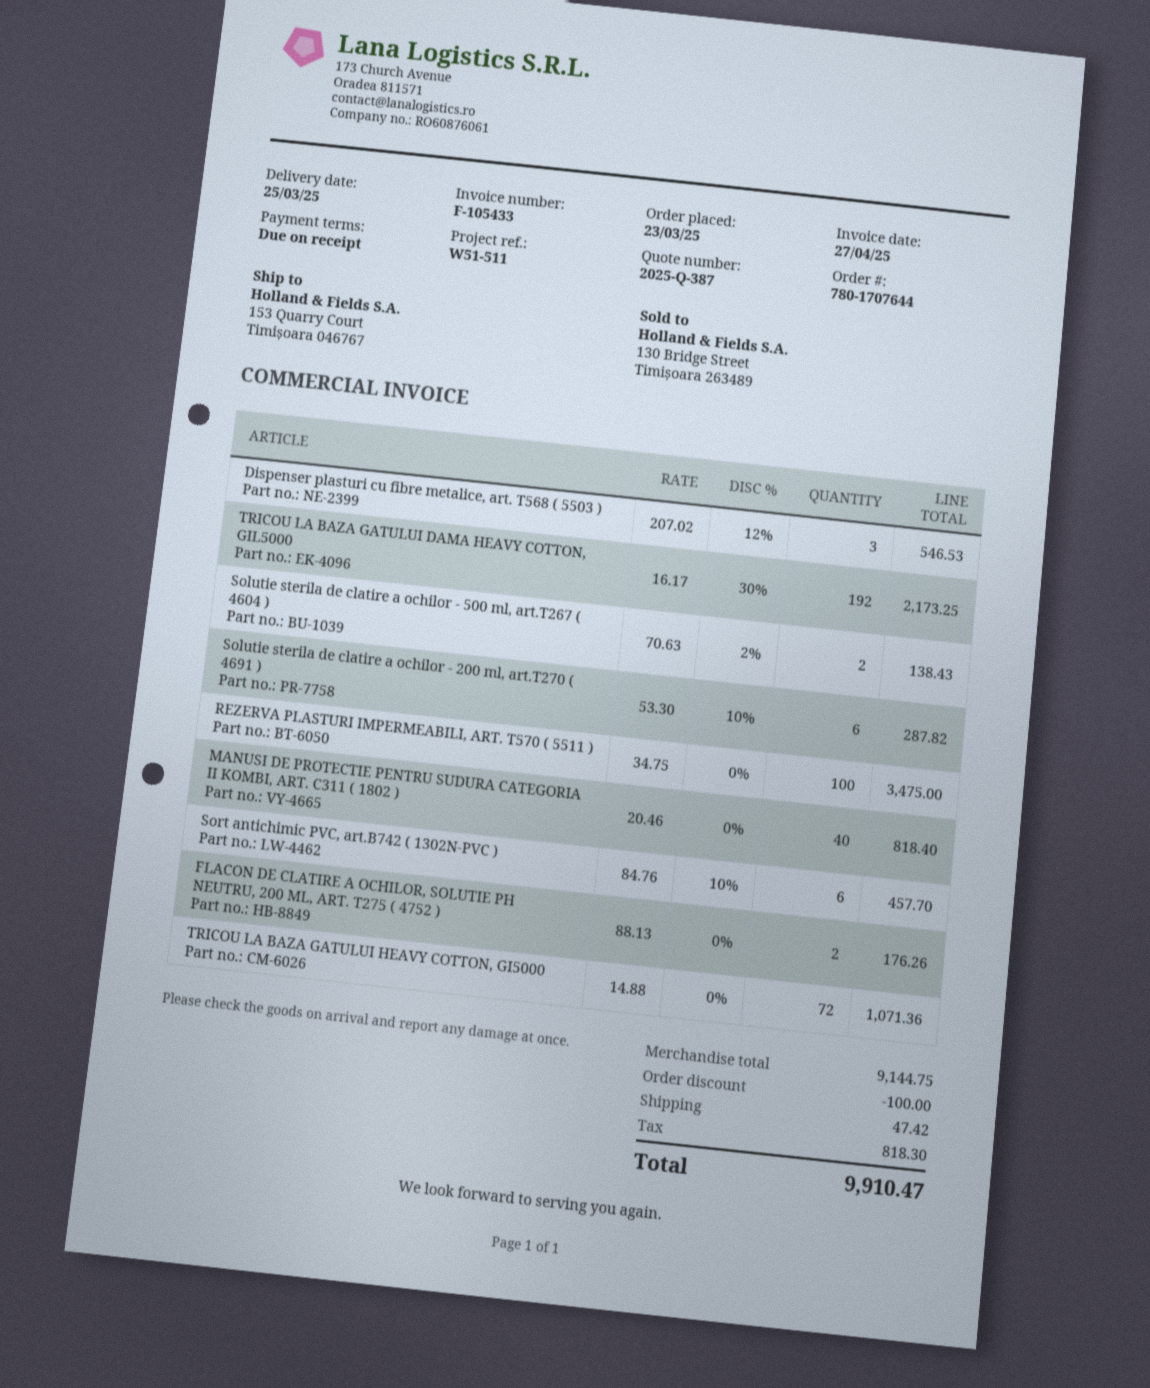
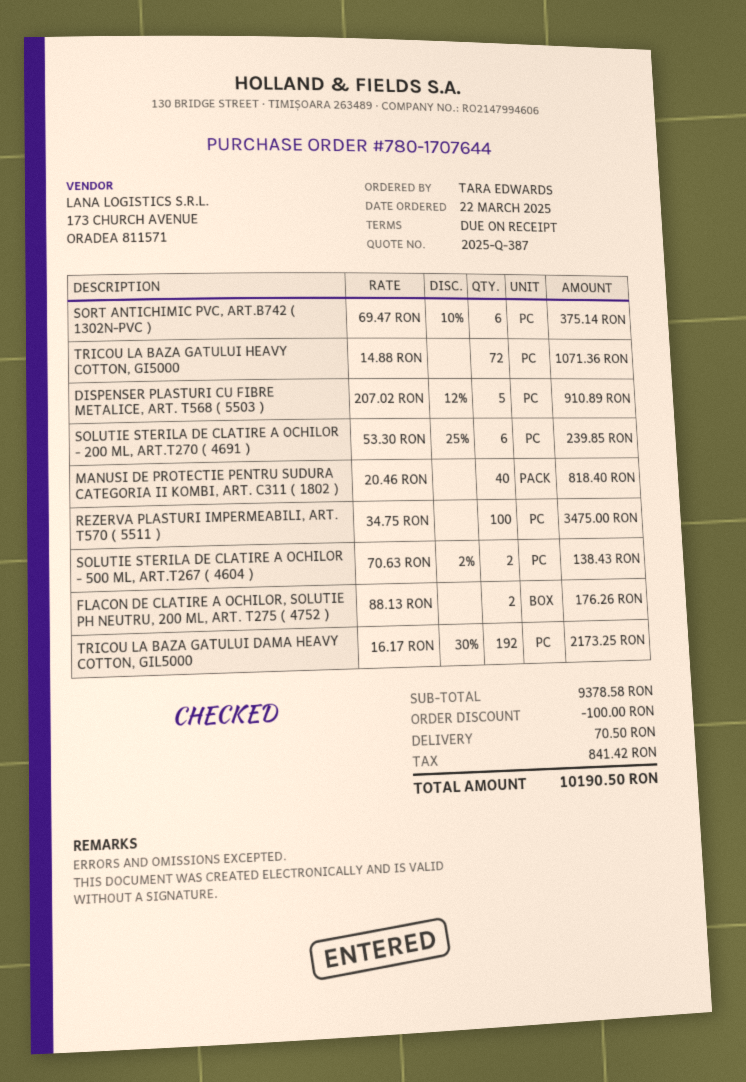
order date: 2025-03-23 -> 2025-03-22
Dispenser plasturi cu fibre metalice, art. T568 ( 5503 ): 3 x 207.02 - 12% = 546.53 -> 5 x 207.02 - 12% = 910.89
Solutie sterila de clatire a ochilor - 200 ml, art.T270 ( 4691 ): 6 x 53.30 - 10% = 287.82 -> 6 x 53.30 - 25% = 239.85
Sort antichimic PVC, art.B742 ( 1302N-PVC ): 6 x 84.76 - 10% = 457.70 -> 6 x 69.47 - 10% = 375.14
subtotal: 9144.75 -> 9378.58
shipping: 47.42 -> 70.50
tax: 818.30 -> 841.42
total: 9910.47 -> 10190.50

